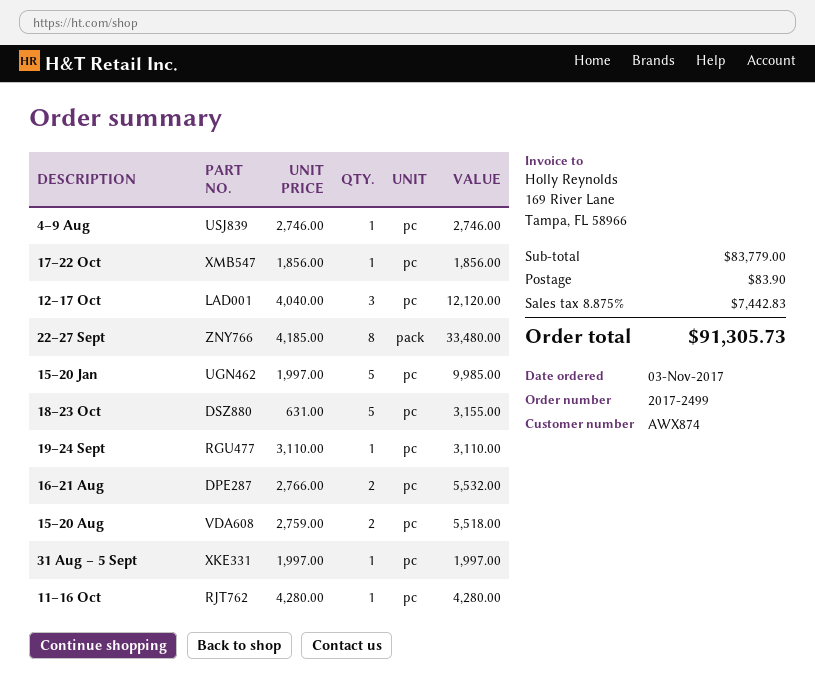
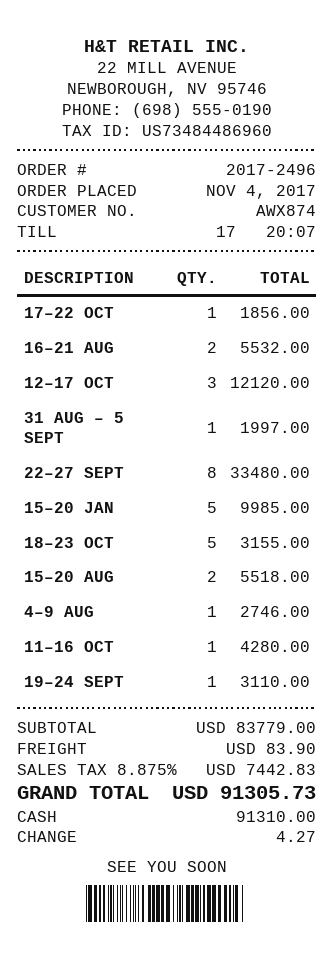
order number: 2017-2499 -> 2017-2496
order date: 2017-11-03 -> 2017-11-04

